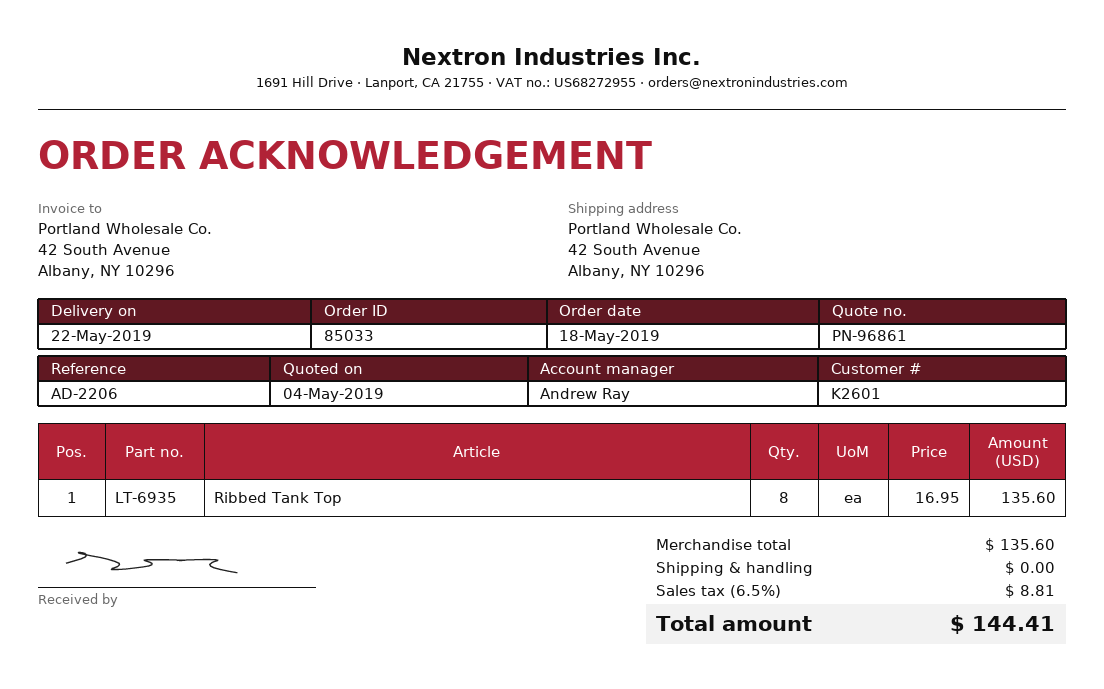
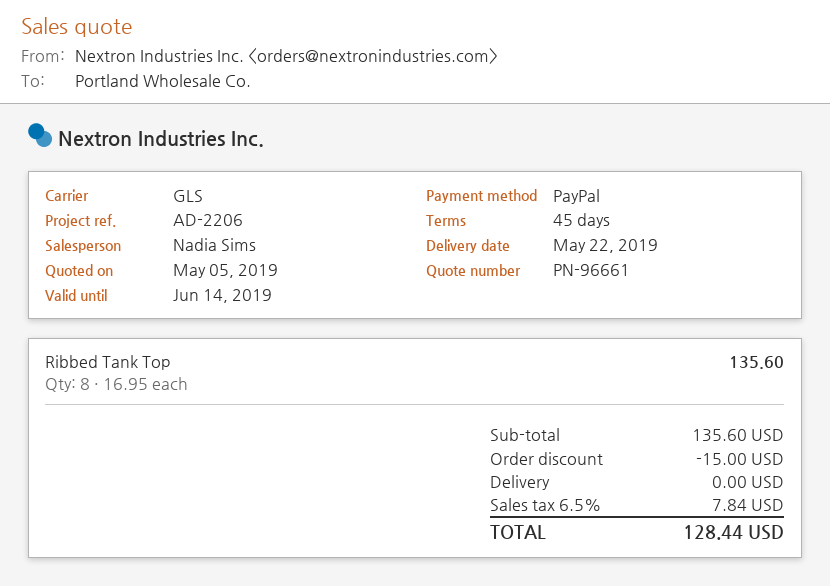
quote number: PN-96861 -> PN-96661
quote date: 2019-05-04 -> 2019-05-05
sales rep: Andrew Ray -> Nadia Sims
discount: none -> 15.00
tax: 6.5% = 8.81 -> 6.5% = 7.84
total: 144.41 -> 128.44

